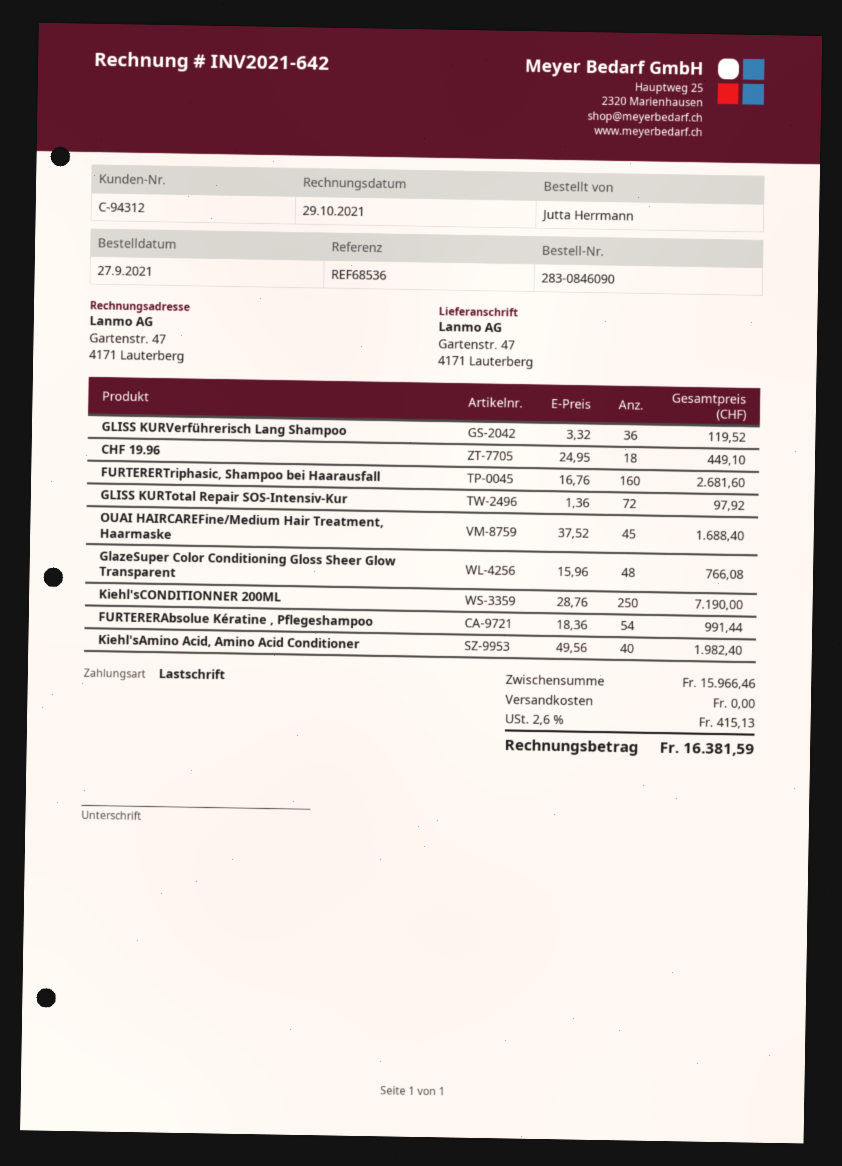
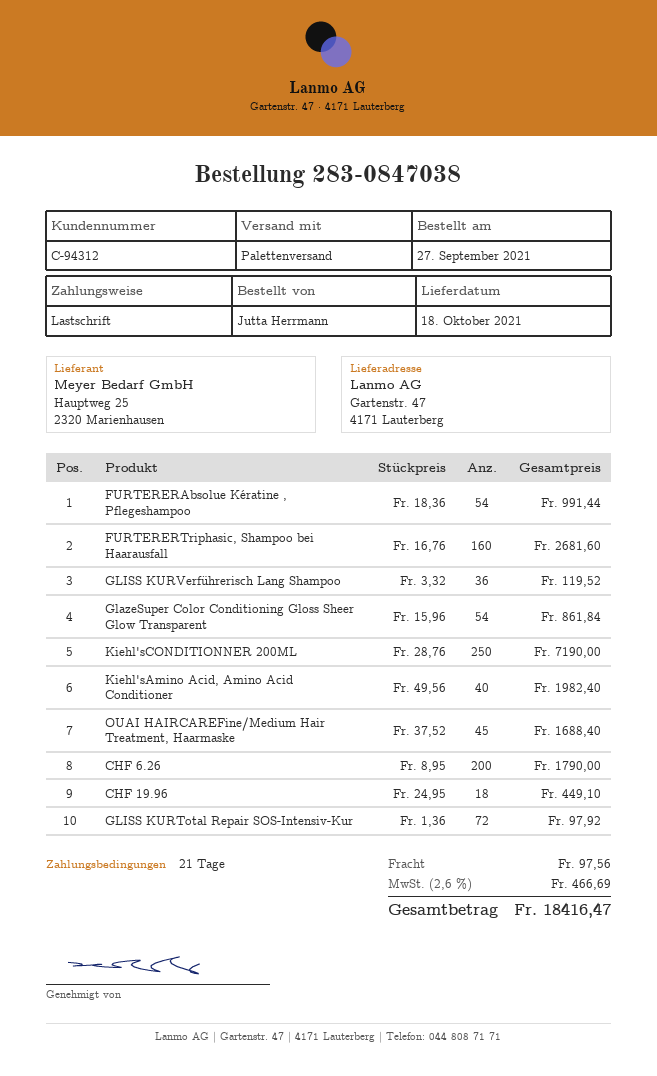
order number: 283-0846090 -> 283-0847038
GlazeSuper Color Conditioning Gloss Sheer Glow Transparent: 48 x 15.96 = 766.08 -> 54 x 15.96 = 861.84
CHF 6.26: none -> 200 x 8.95 = 1790.00
shipping: 0.00 -> 97.56
tax: 2.6% = 415.13 -> 2.6% = 466.69
total: 16381.59 -> 18416.47

